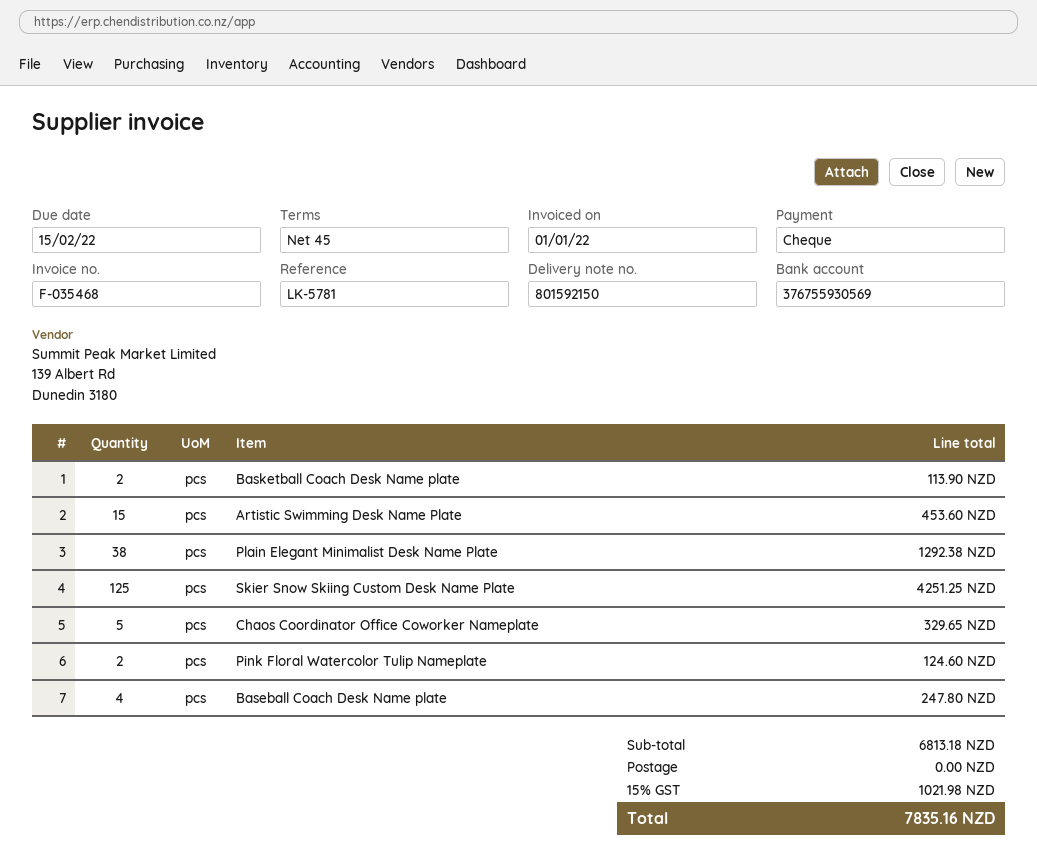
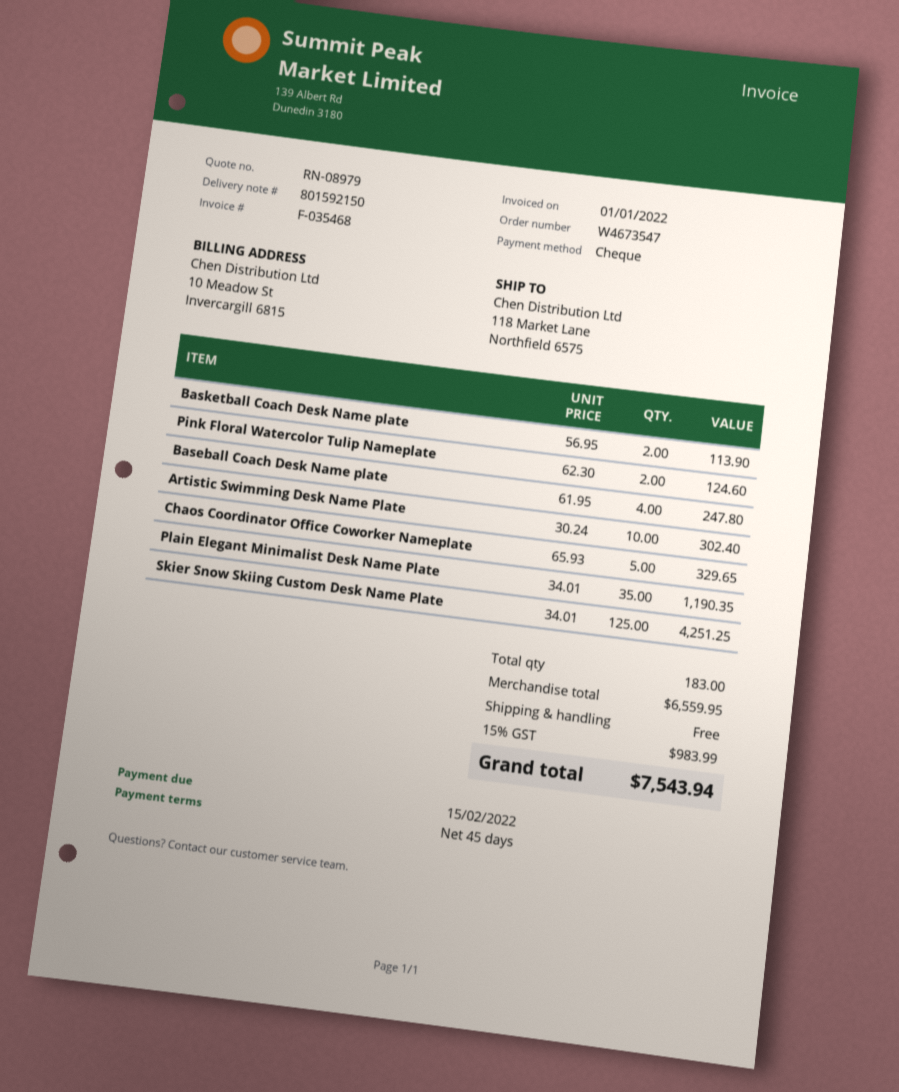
Artistic Swimming Desk Name Plate: 15 for 453.60 -> 10 for 302.40
Plain Elegant Minimalist Desk Name Plate: 38 for 1292.38 -> 35 for 1190.35
subtotal: 6813.18 -> 6559.95
tax: 15% = 1021.98 -> 15% = 983.99
total: 7835.16 -> 7543.94

